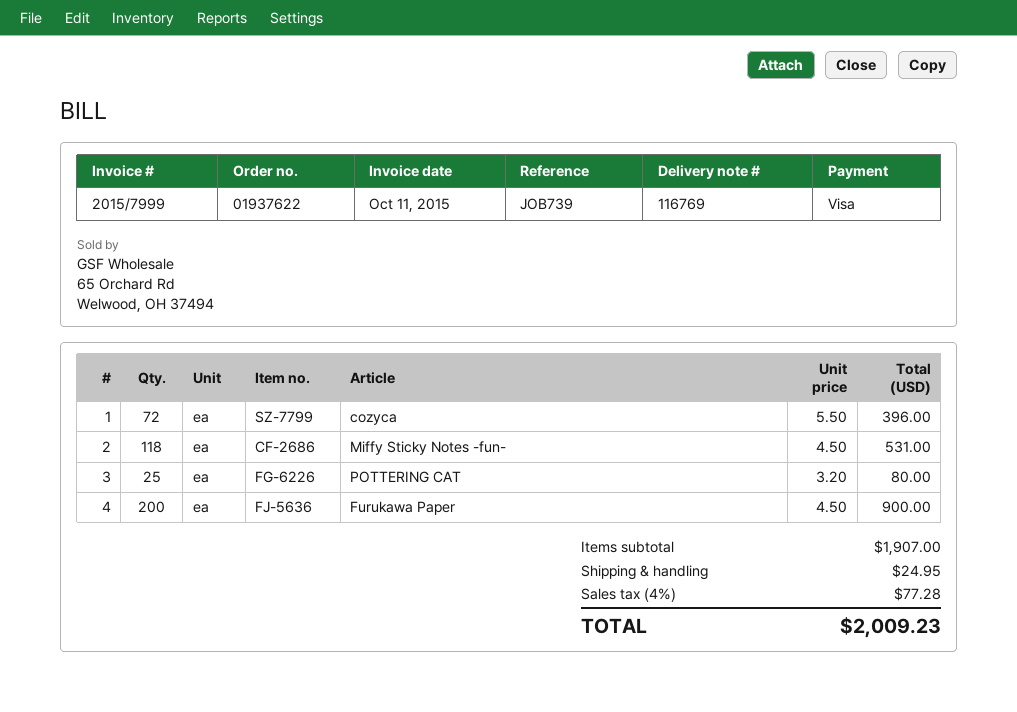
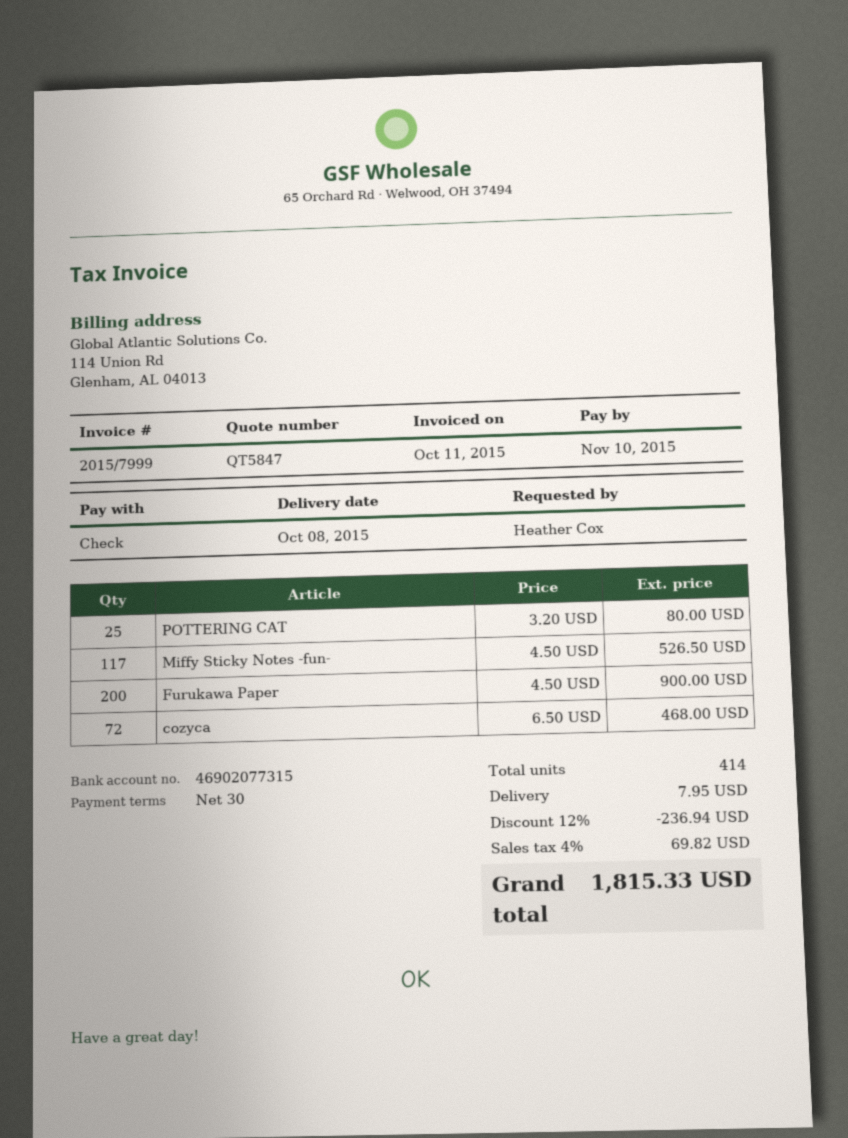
payment method: Visa -> cheque
cozyca: 72 x 5.50 = 396.00 -> 72 x 6.50 = 468.00
Miffy Sticky Notes -fun-: 118 x 4.50 = 531.00 -> 117 x 4.50 = 526.50
discount: none -> 12% = 236.94
shipping: 24.95 -> 7.95
tax: 4% = 77.28 -> 4% = 69.82
total: 2009.23 -> 1815.33

